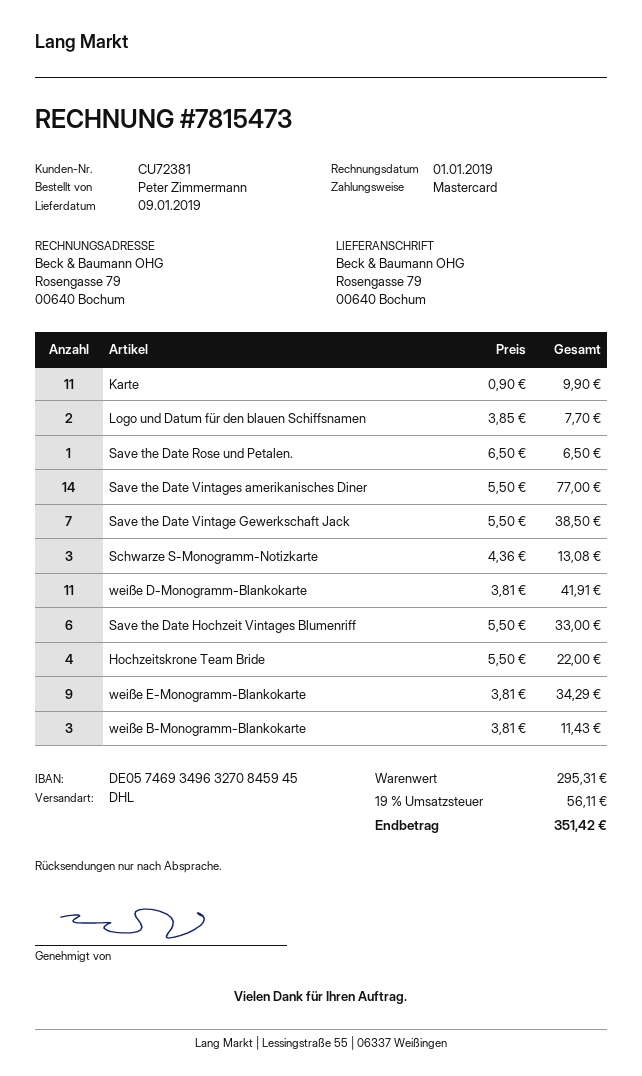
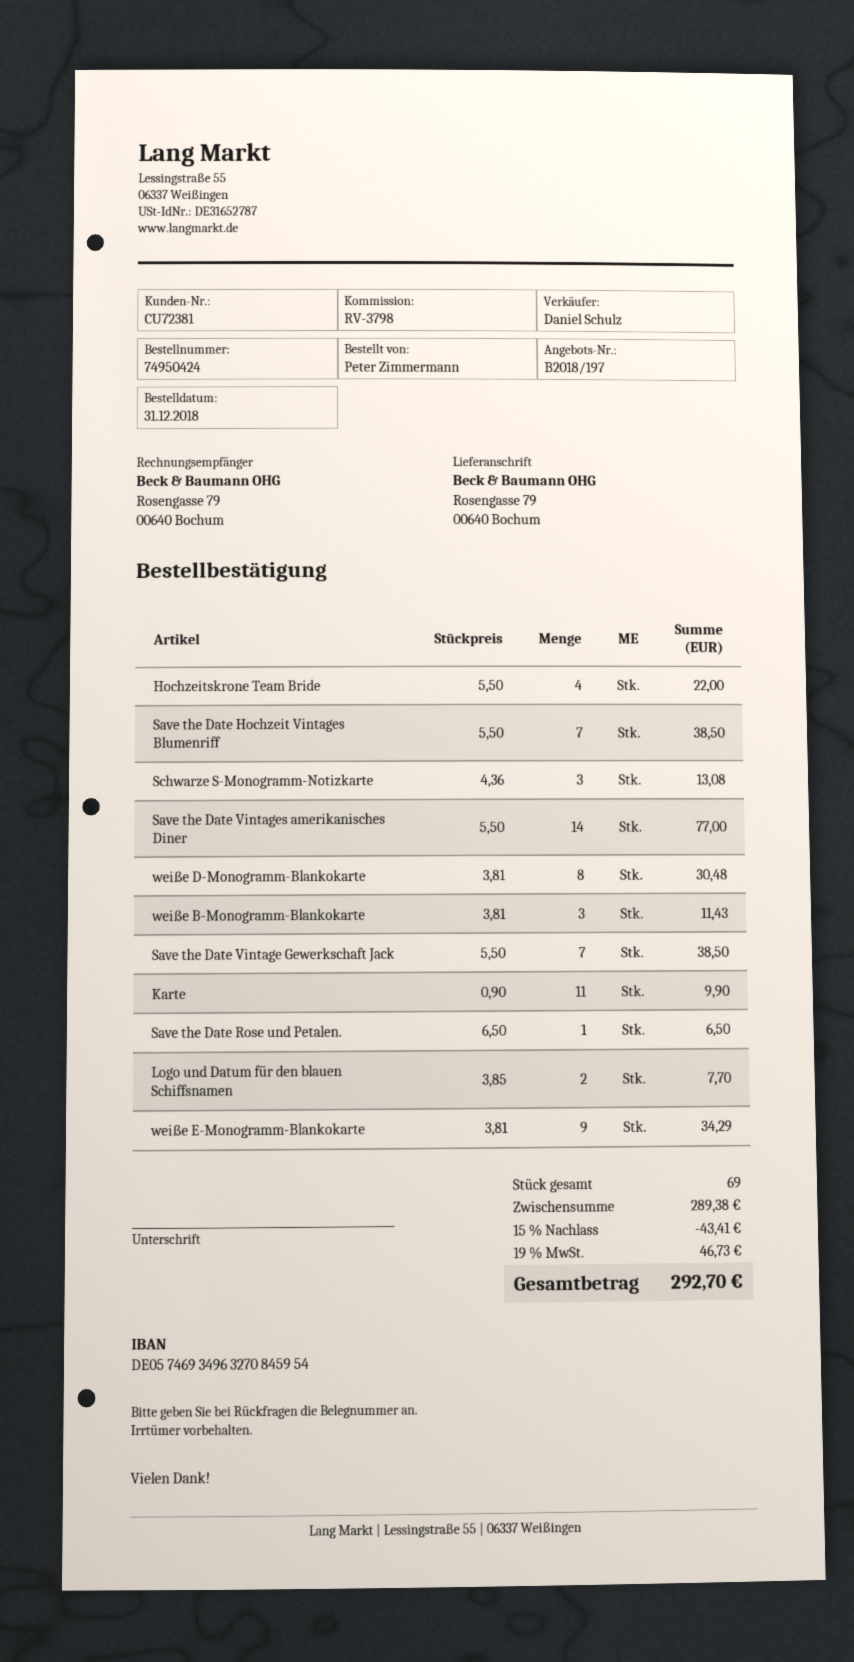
bank account: DE05746934963270845945 -> DE05746934963270845954
weiße D-Monogramm-Blankokarte: 11 x 3.81 = 41.91 -> 8 x 3.81 = 30.48
Save the Date Hochzeit Vintages Blumenriff: 6 x 5.50 = 33.00 -> 7 x 5.50 = 38.50
subtotal: 295.31 -> 289.38
discount: none -> 15% = 43.41
tax: 19% = 56.11 -> 19% = 46.73
total: 351.42 -> 292.70

